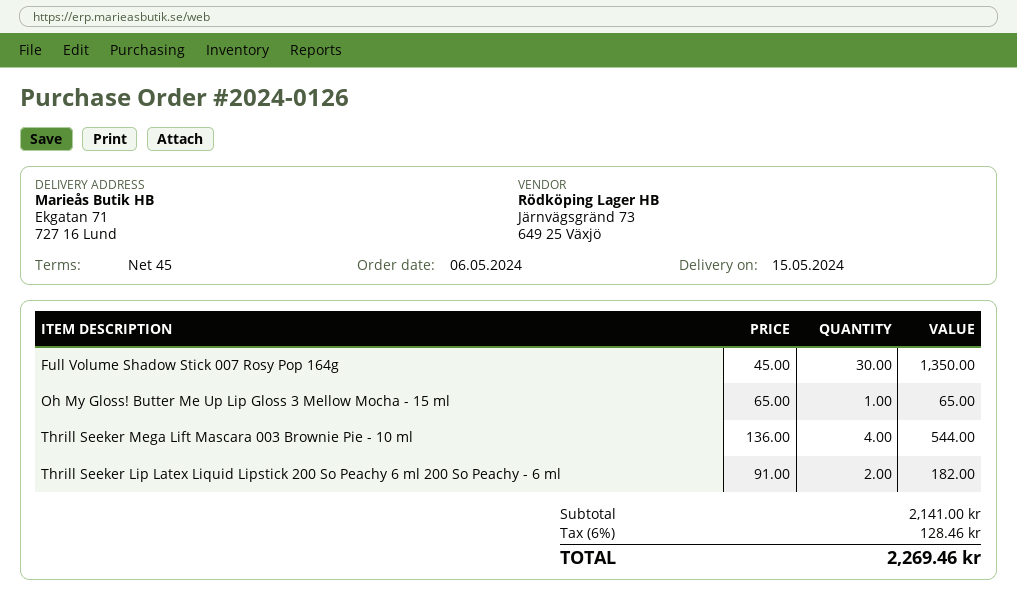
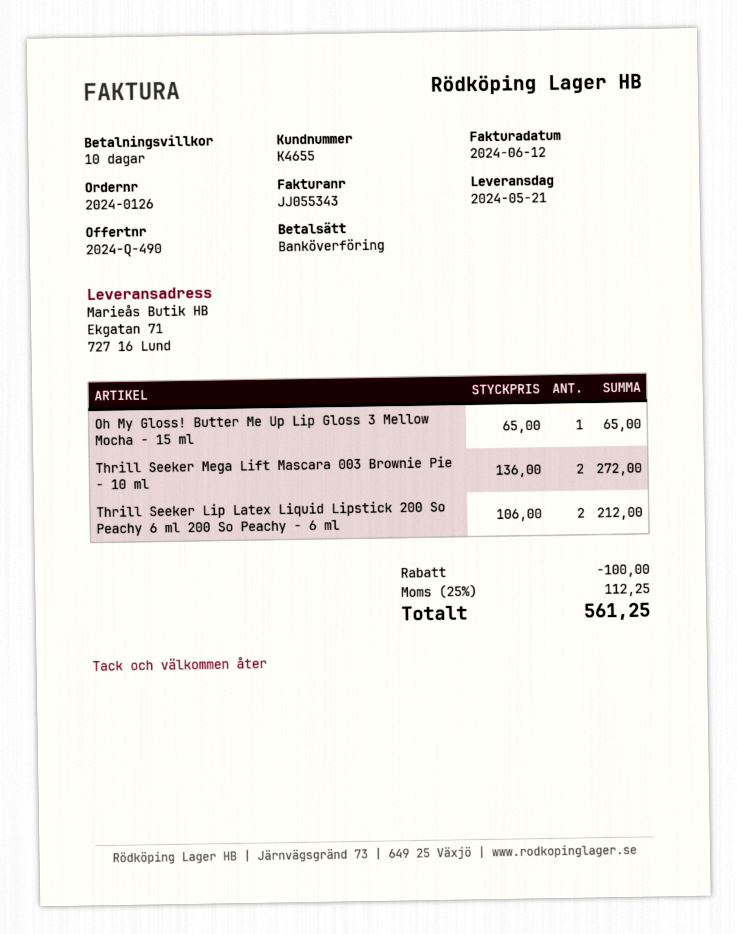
delivery date: 2024-05-15 -> 2024-05-21
payment terms: 45 days -> 10 days
Full Volume Shadow Stick 007 Rosy Pop 164g: 30 x 45.00 = 1350.00 -> none
Thrill Seeker Mega Lift Mascara 003 Brownie Pie - 10 ml: 4 x 136.00 = 544.00 -> 2 x 136.00 = 272.00
Thrill Seeker Lip Latex Liquid Lipstick 200 So Peachy 6 ml 200 So Peachy - 6 ml: 2 x 91.00 = 182.00 -> 2 x 106.00 = 212.00
discount: none -> 100.00
tax: 6% = 128.46 -> 25% = 112.25
total: 2269.46 -> 561.25

